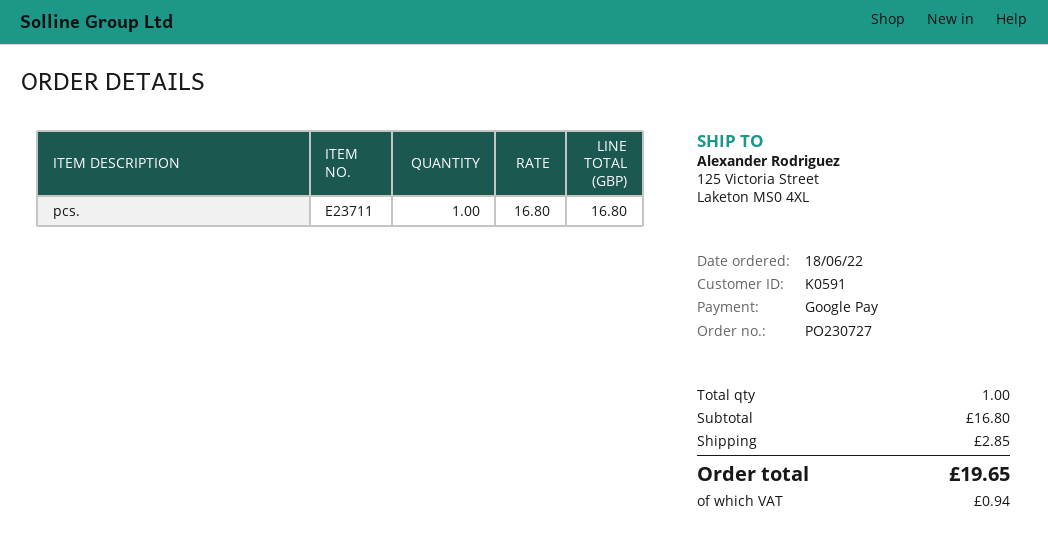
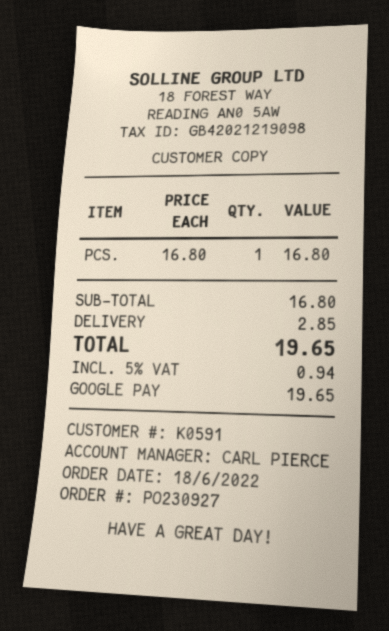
order number: PO230727 -> PO230927

